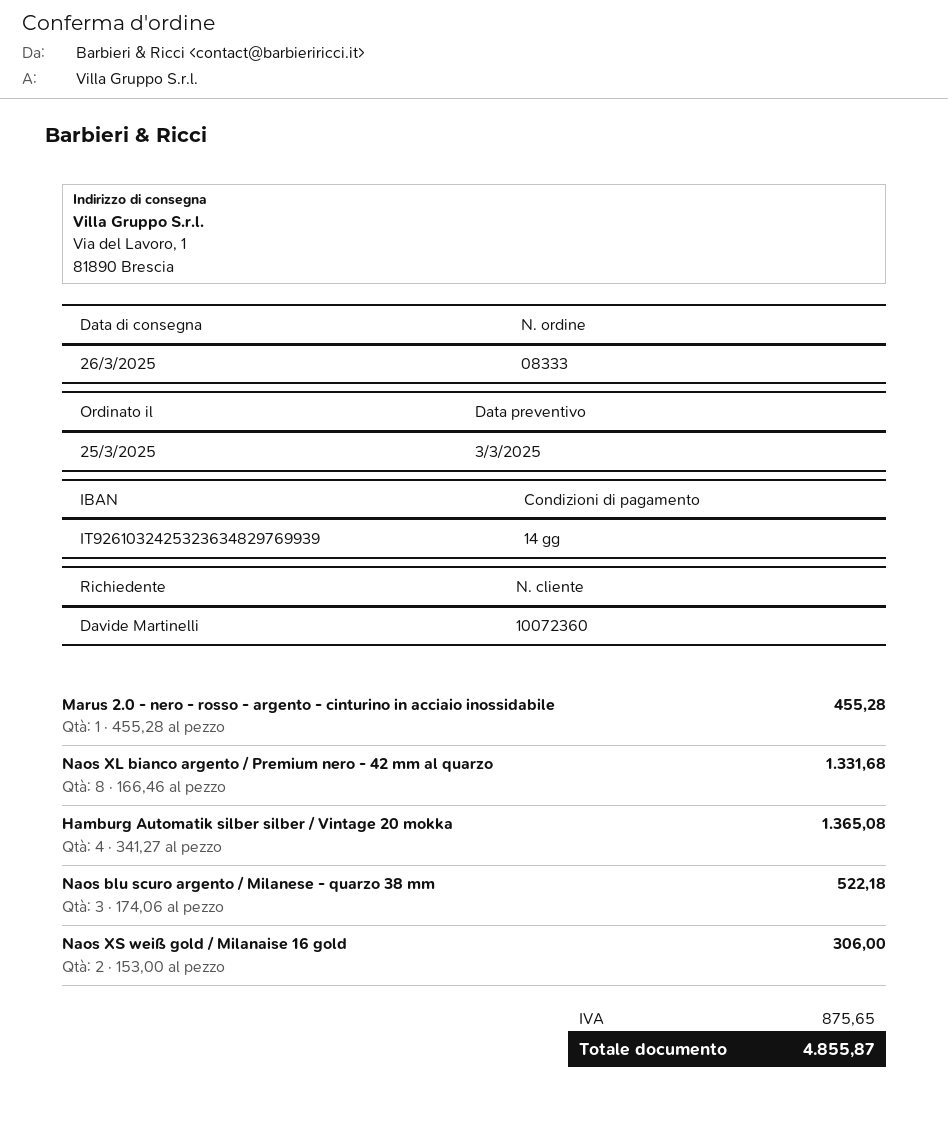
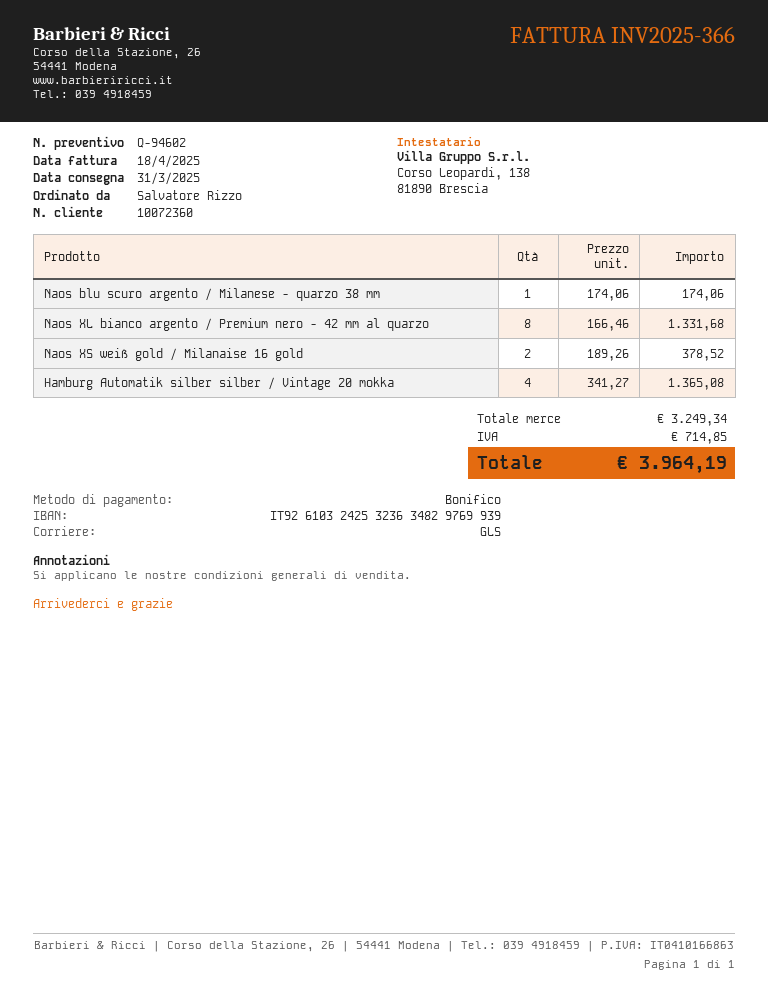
delivery date: 2025-03-26 -> 2025-03-31
ordered by: Davide Martinelli -> Salvatore Rizzo
Marus 2.0 - nero - rosso - argento - cinturino in acciaio inossidabile: 1 x 455.28 = 455.28 -> none
Naos blu scuro argento / Milanese - quarzo 38 mm: 3 x 174.06 = 522.18 -> 1 x 174.06 = 174.06
Naos XS weiß gold / Milanaise 16 gold: 2 x 153.00 = 306.00 -> 2 x 189.26 = 378.52
tax: 875.65 -> 714.85
total: 4855.87 -> 3964.19

